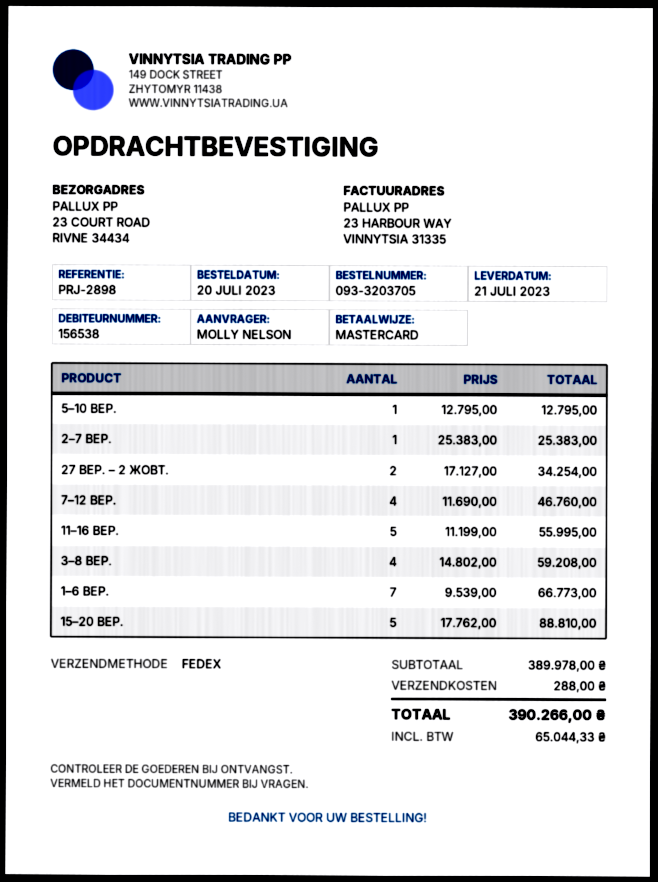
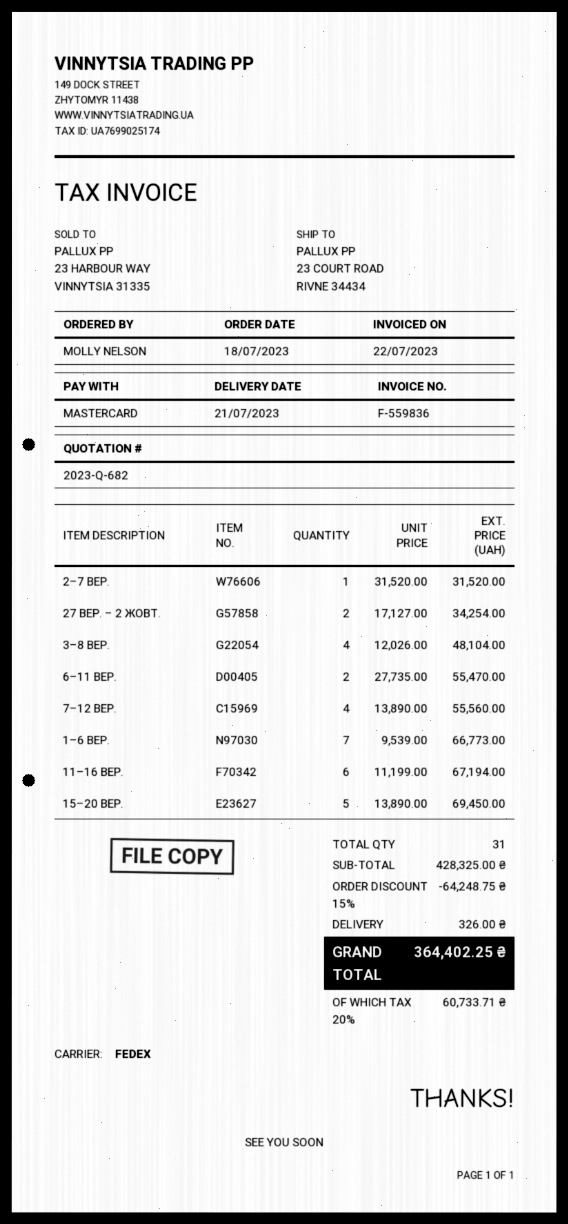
order date: 2023-07-20 -> 2023-07-18
5–10 ВЕР.: 1 x 12795.00 = 12795.00 -> none
2–7 ВЕР.: 1 x 25383.00 = 25383.00 -> 1 x 31520.00 = 31520.00
7–12 ВЕР.: 4 x 11690.00 = 46760.00 -> 4 x 13890.00 = 55560.00
11–16 ВЕР.: 5 x 11199.00 = 55995.00 -> 6 x 11199.00 = 67194.00
3–8 ВЕР.: 4 x 14802.00 = 59208.00 -> 4 x 12026.00 = 48104.00
15–20 ВЕР.: 5 x 17762.00 = 88810.00 -> 5 x 13890.00 = 69450.00
6–11 ВЕР.: none -> 2 x 27735.00 = 55470.00
subtotal: 389978.00 -> 428325.00
discount: none -> 15% = 64248.75
shipping: 288.00 -> 326.00
tax: 65044.33 -> 60733.71
total: 390266.00 -> 364402.25

